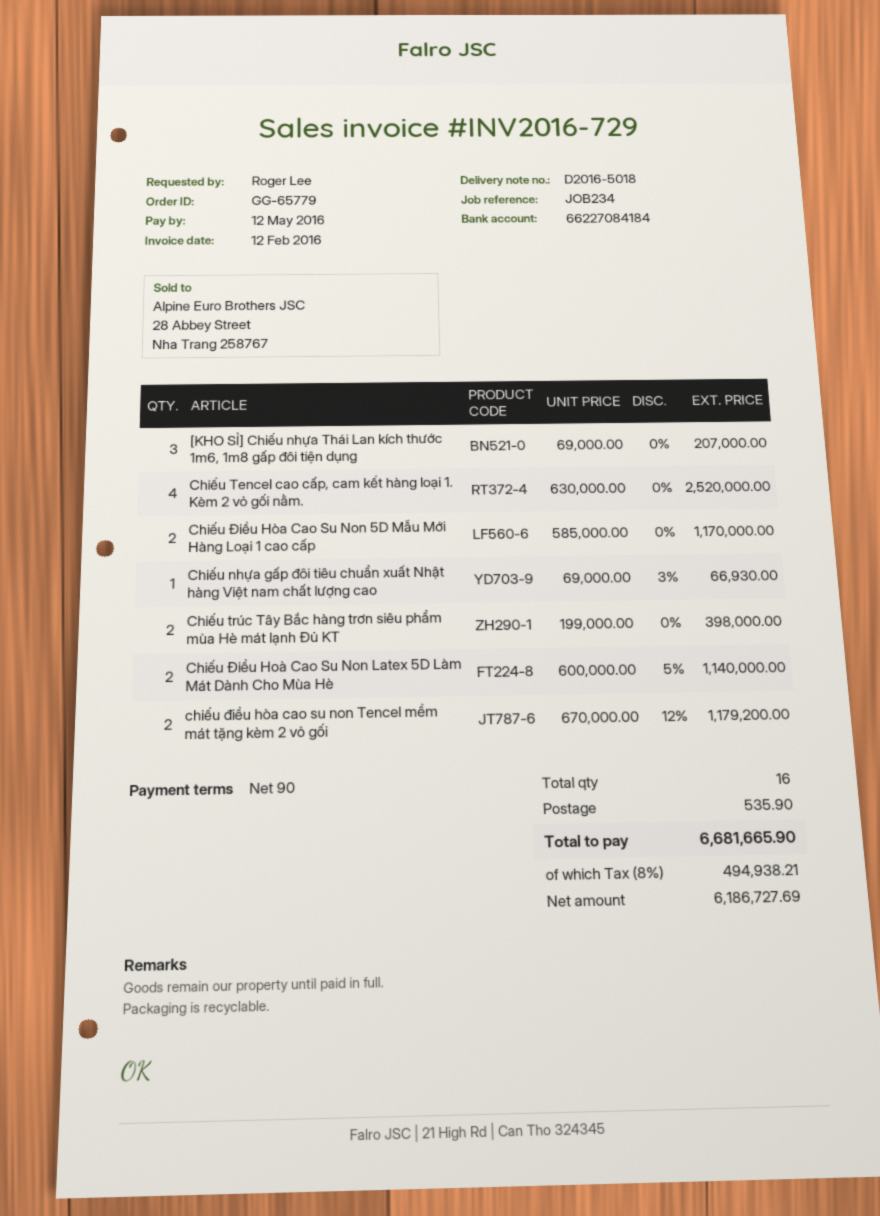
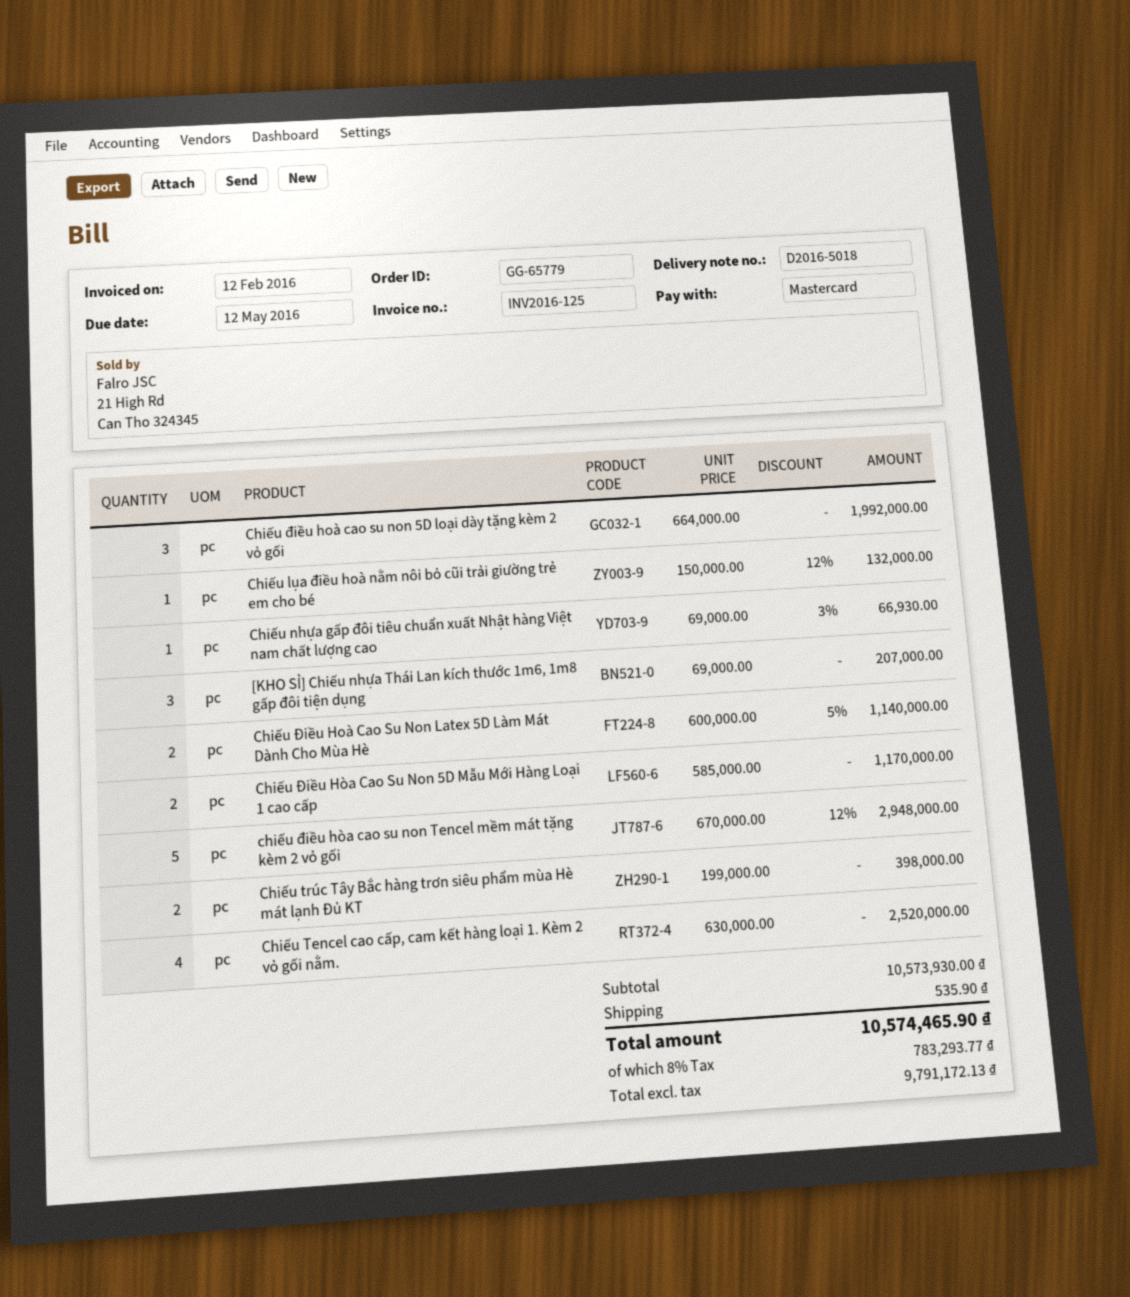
invoice number: INV2016-729 -> INV2016-125
chiếu điều hòa cao su non Tencel mềm mát tặng kèm 2 vỏ gối: 2 x 670000.00 - 12% = 1179200.00 -> 5 x 670000.00 - 12% = 2948000.00
Chiếu điều hoà cao su non 5D loại dày tặng kèm 2 vỏ gối: none -> 3 x 664000.00 = 1992000.00
Chiếu lụa điều hoà nằm nôi bỏ cũi trải giường trẻ em cho bé: none -> 1 x 150000.00 - 12% = 132000.00
net: 6186727.69 -> 9791172.13
tax: 8% = 494938.21 -> 8% = 783293.77
total: 6681665.90 -> 10574465.90

